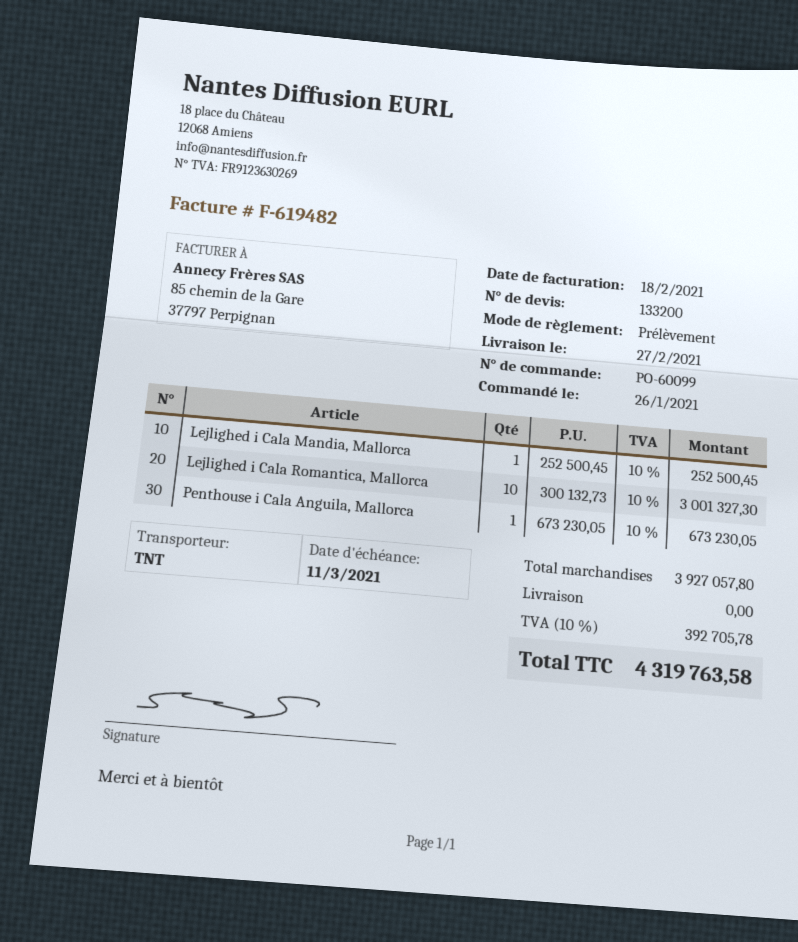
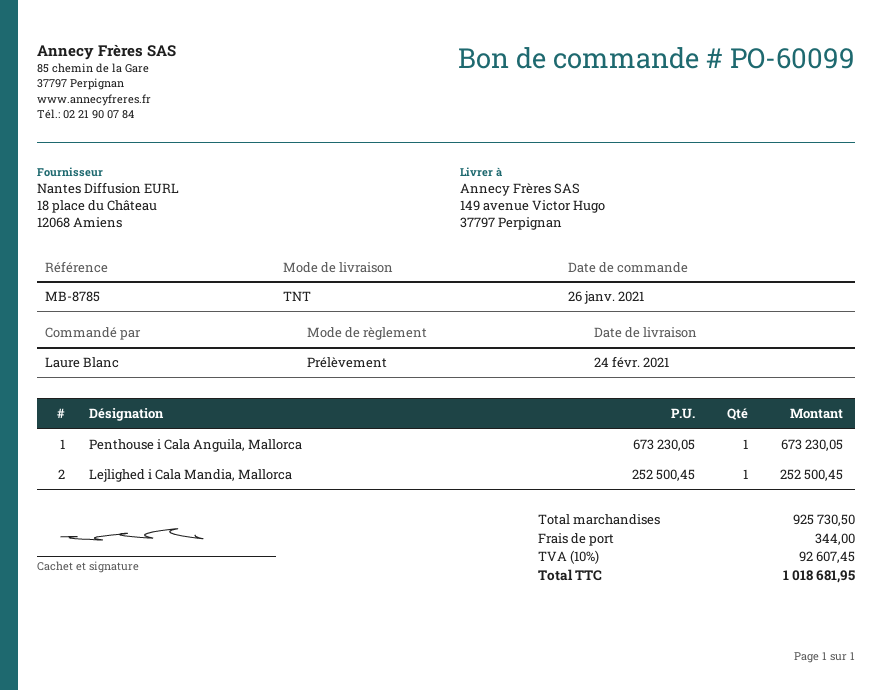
delivery date: 2021-02-27 -> 2021-02-24
Lejlighed i Cala Romantica, Mallorca: 10 x 300132.73 = 3001327.30 -> none
subtotal: 3927057.80 -> 925730.50
shipping: 0.00 -> 344.00
tax: 10% = 392705.78 -> 10% = 92607.45
total: 4319763.58 -> 1018681.95

